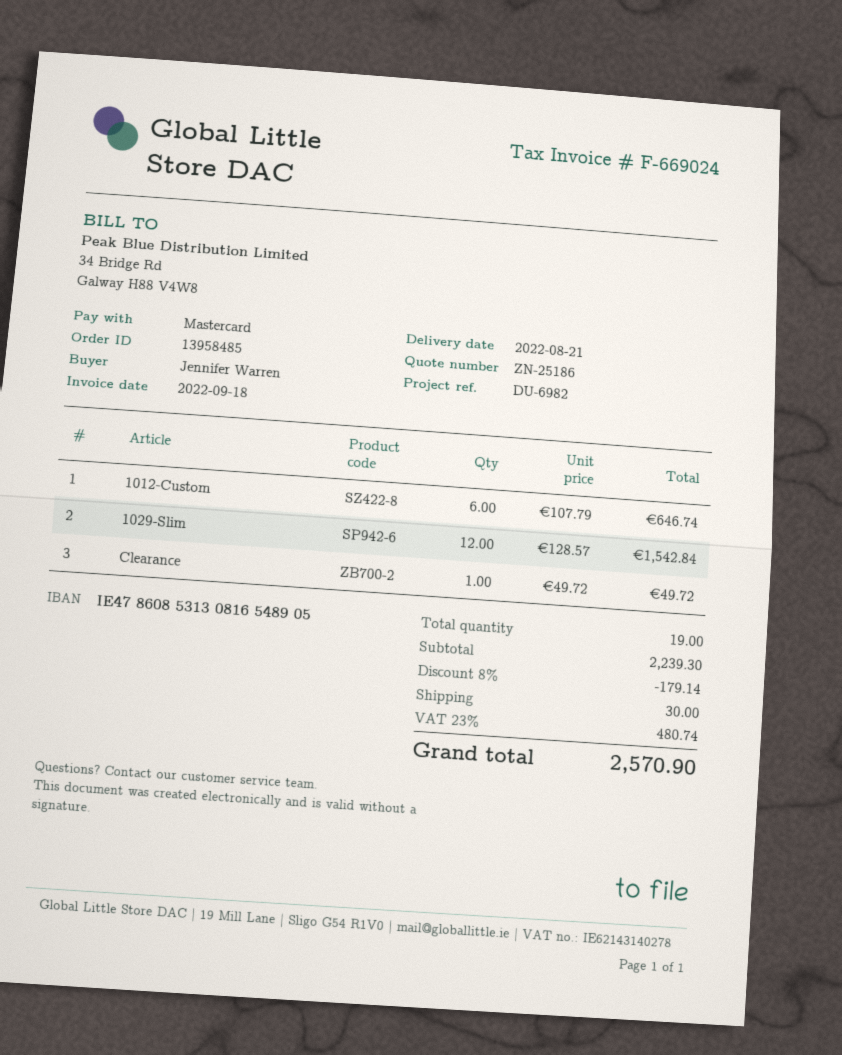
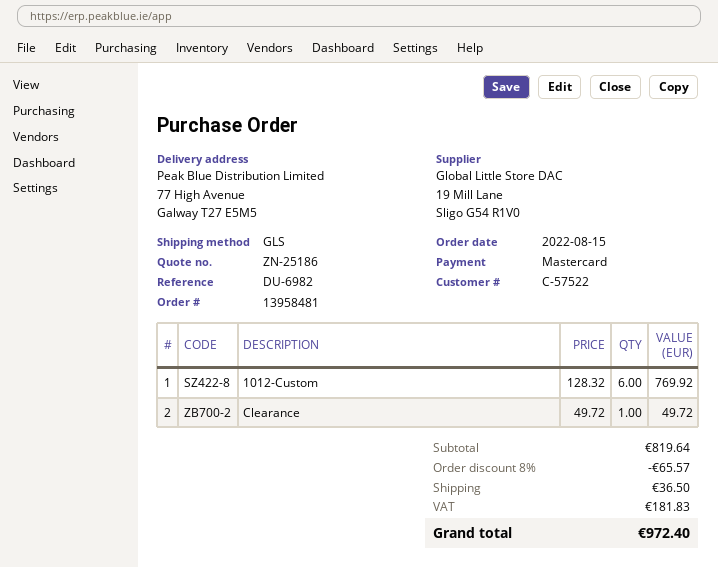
order number: 13958485 -> 13958481
1012-Custom: 6 x 107.79 = 646.74 -> 6 x 128.32 = 769.92
1029-Slim: 12 x 128.57 = 1542.84 -> none
subtotal: 2239.30 -> 819.64
discount: 8% = 179.14 -> 8% = 65.57
shipping: 30.00 -> 36.50
tax: 480.74 -> 181.83
total: 2570.90 -> 972.40

